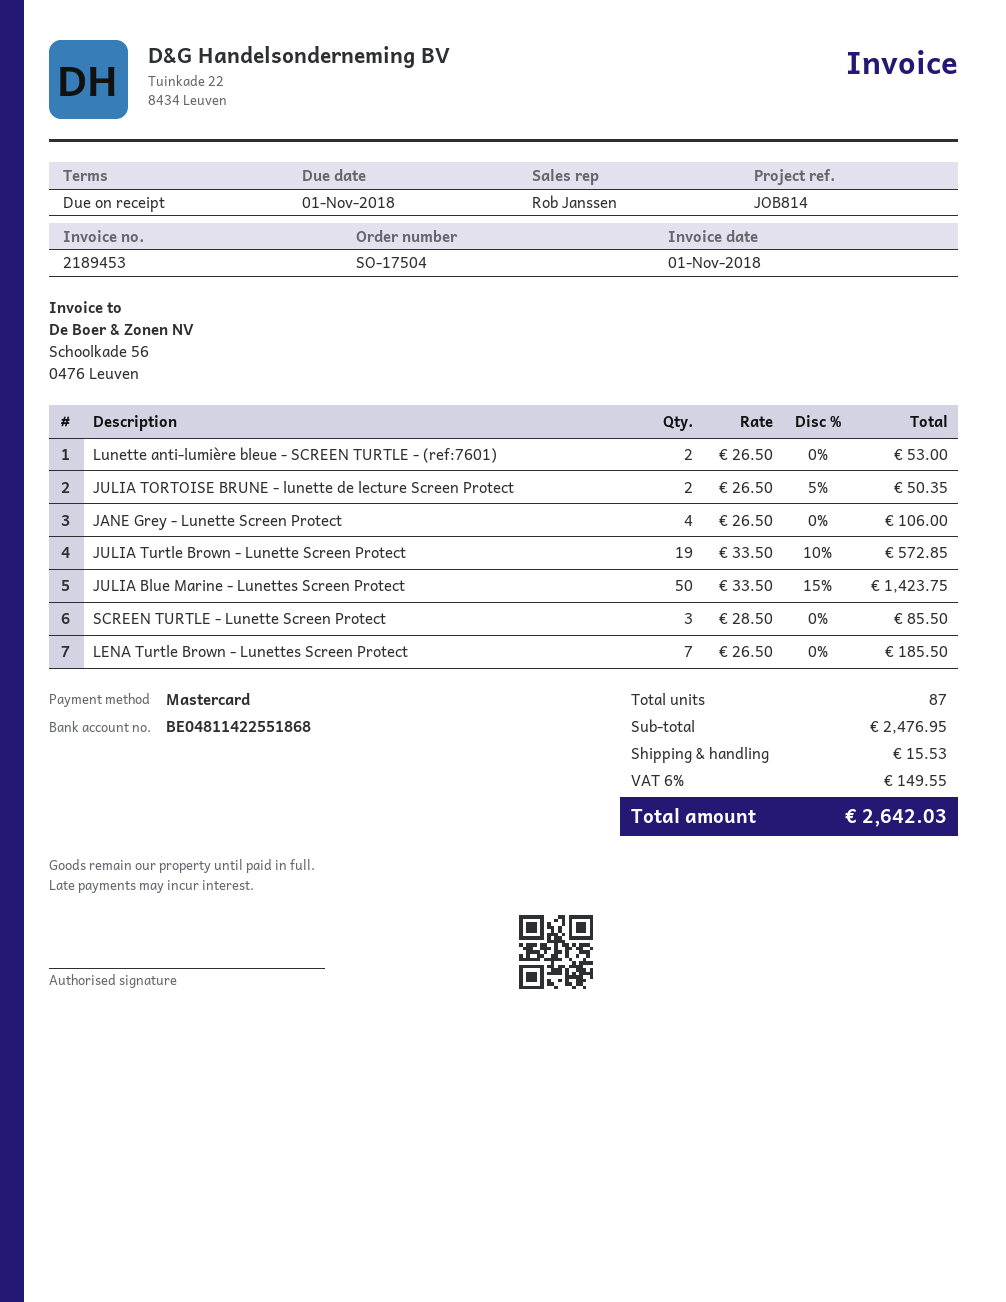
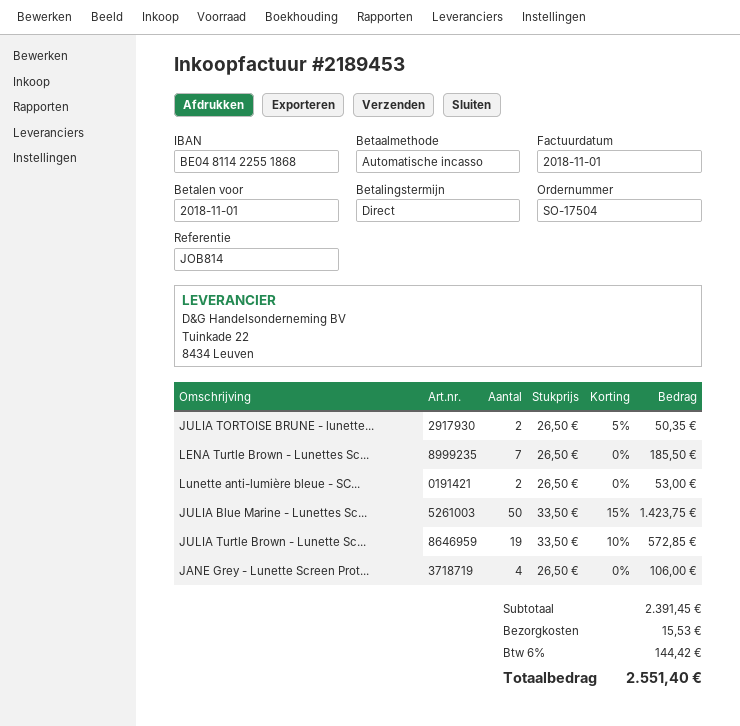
payment method: Mastercard -> direct debit
SCREEN TURTLE - Lunette Screen Protect: 3 x 28.50 = 85.50 -> none
subtotal: 2476.95 -> 2391.45
tax: 6% = 149.55 -> 6% = 144.42
total: 2642.03 -> 2551.40

